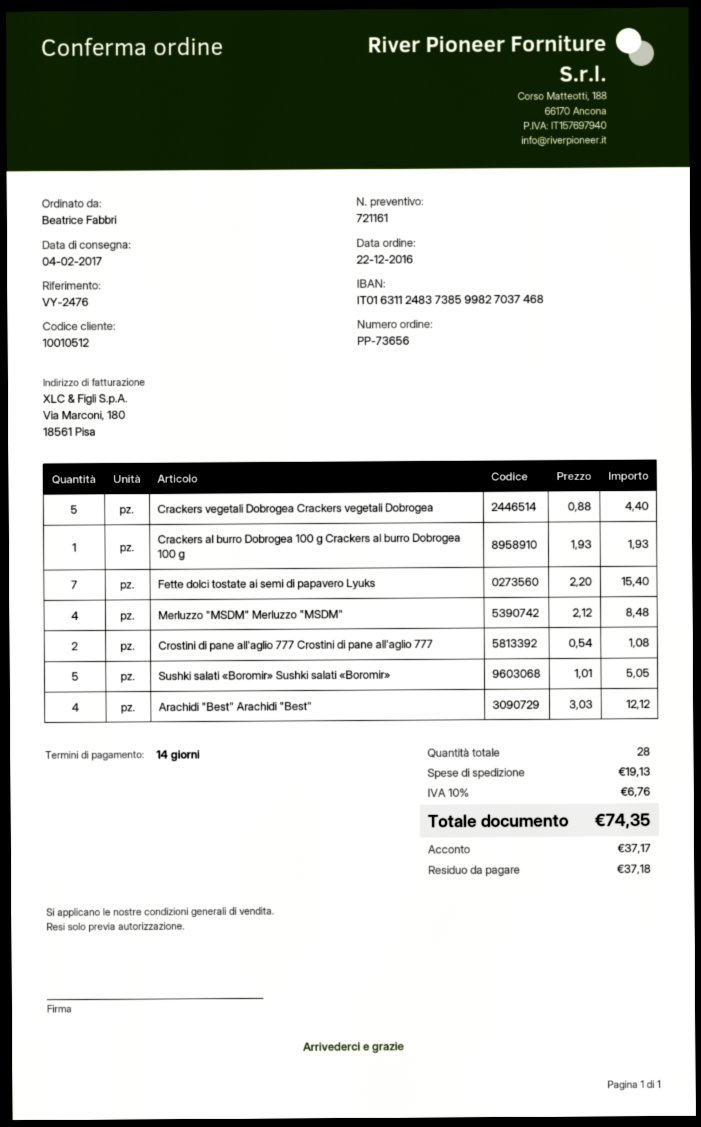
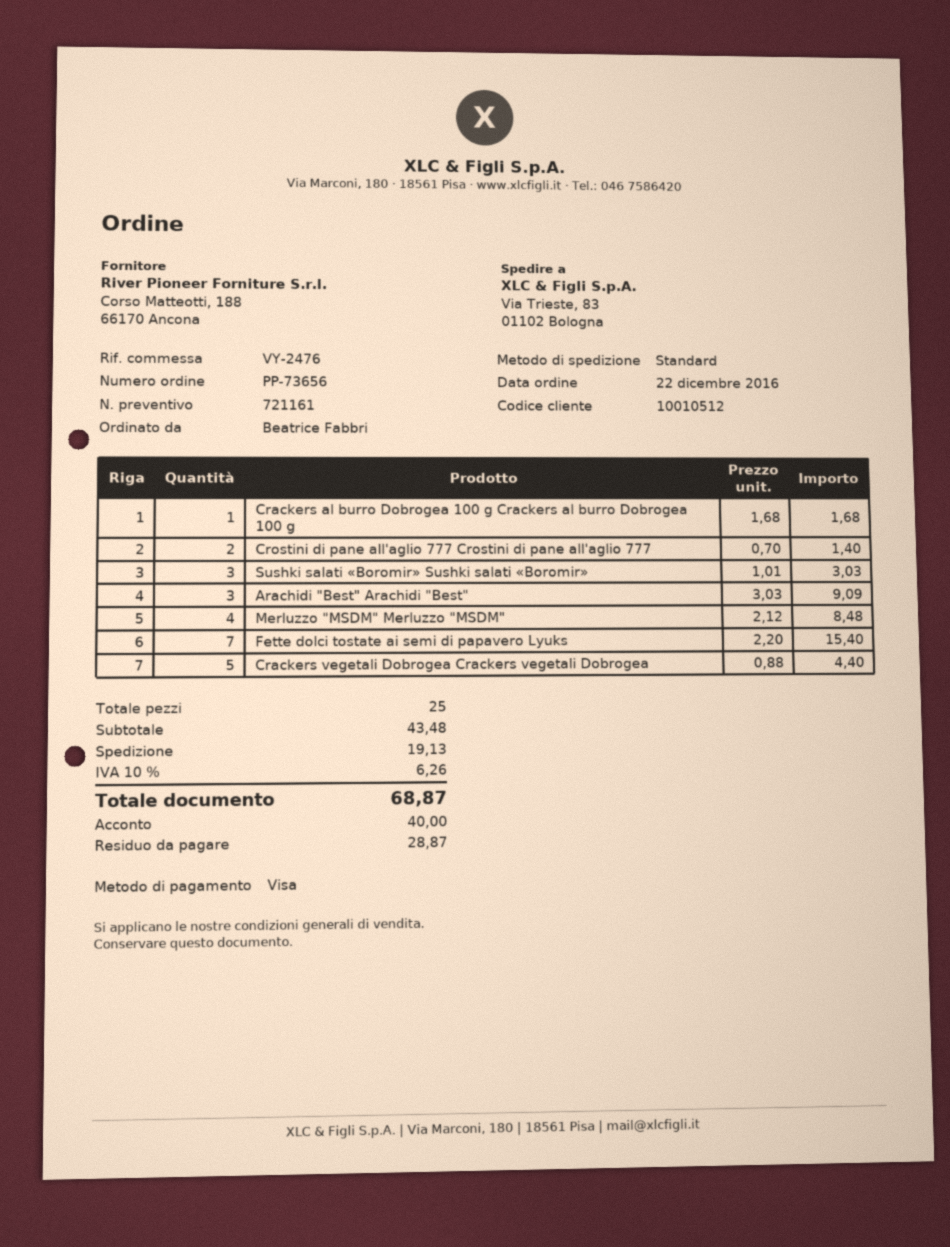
Crackers al burro Dobrogea 100 g Crackers al burro Dobrogea 100 g: 1 x 1.93 = 1.93 -> 1 x 1.68 = 1.68
Crostini di pane all'aglio 777 Crostini di pane all'aglio 777: 2 x 0.54 = 1.08 -> 2 x 0.70 = 1.40
Sushki salati «Boromir» Sushki salati «Boromir»: 5 x 1.01 = 5.05 -> 3 x 1.01 = 3.03
Arachidi "Best" Arachidi "Best": 4 x 3.03 = 12.12 -> 3 x 3.03 = 9.09
total quantity: 28 -> 25
tax: 10% = 6.76 -> 10% = 6.26
total: 74.35 -> 68.87
deposit: 37.17 -> 40.00
balance: 37.18 -> 28.87

